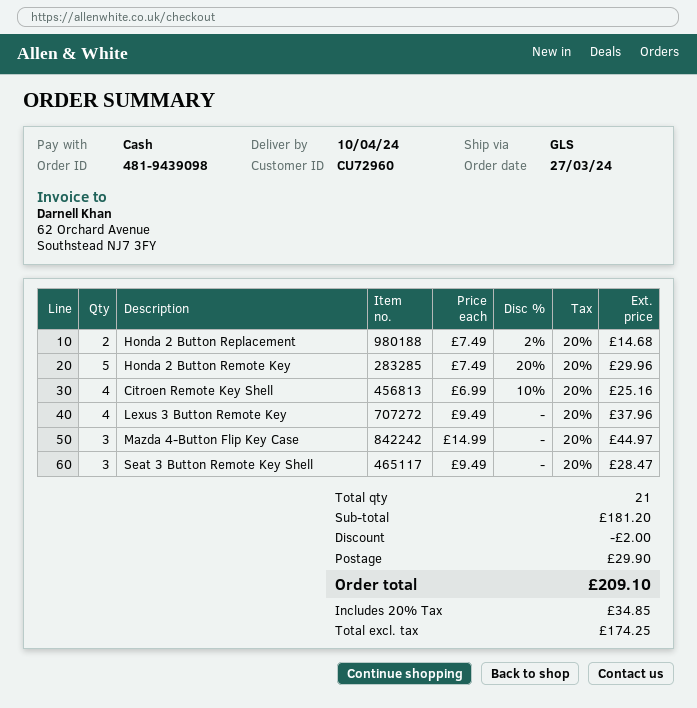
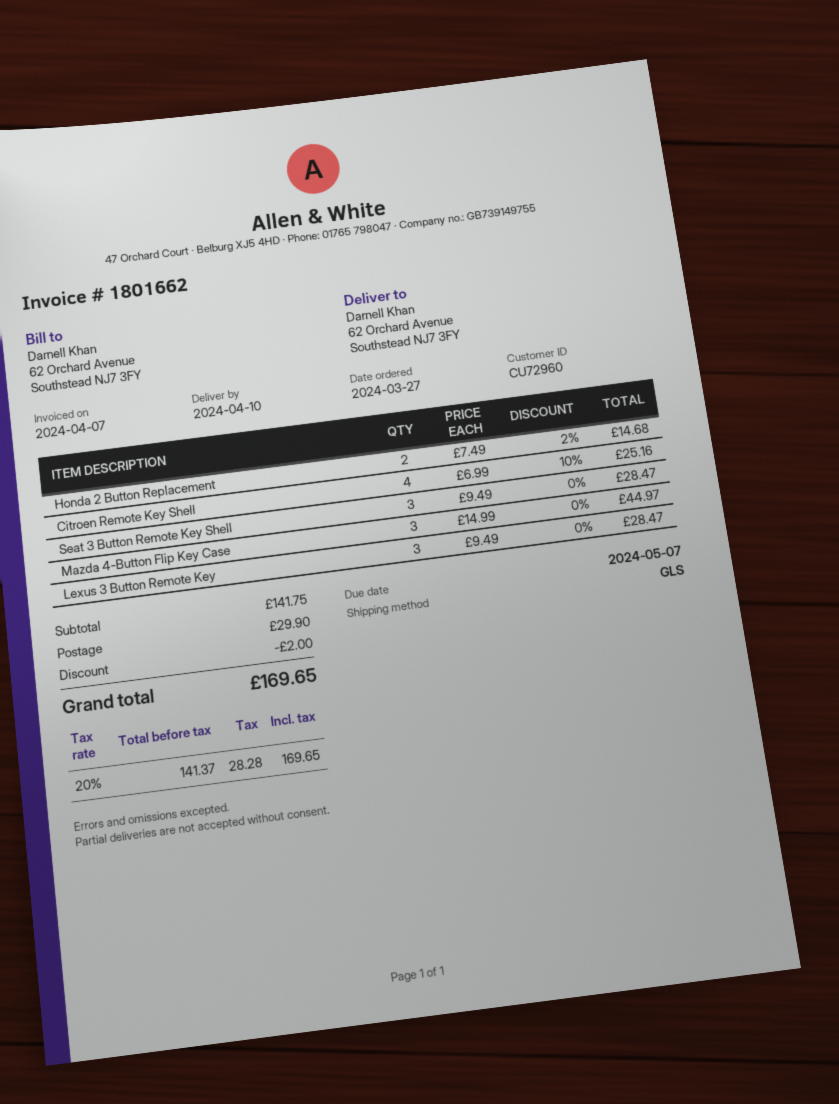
Honda 2 Button Remote Key: 5 x 7.49 - 20% = 29.96 -> none
Lexus 3 Button Remote Key: 4 x 9.49 = 37.96 -> 3 x 9.49 = 28.47
subtotal: 181.20 -> 141.75
net: 174.25 -> 141.37
tax: 20% = 34.85 -> 20% = 28.28
total: 209.10 -> 169.65

